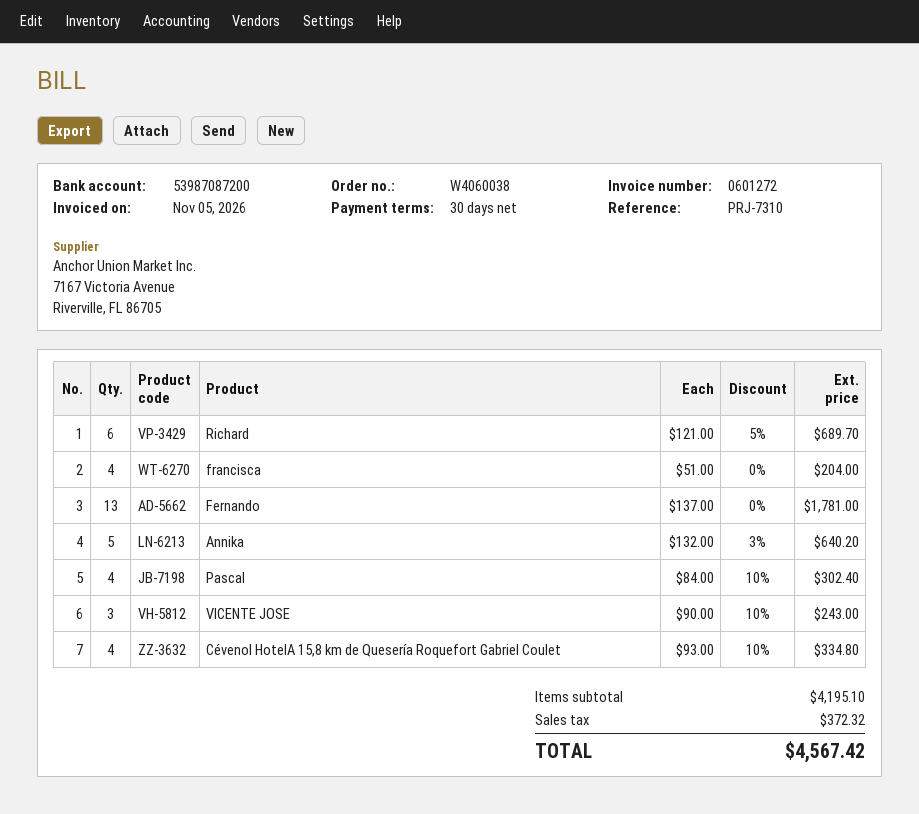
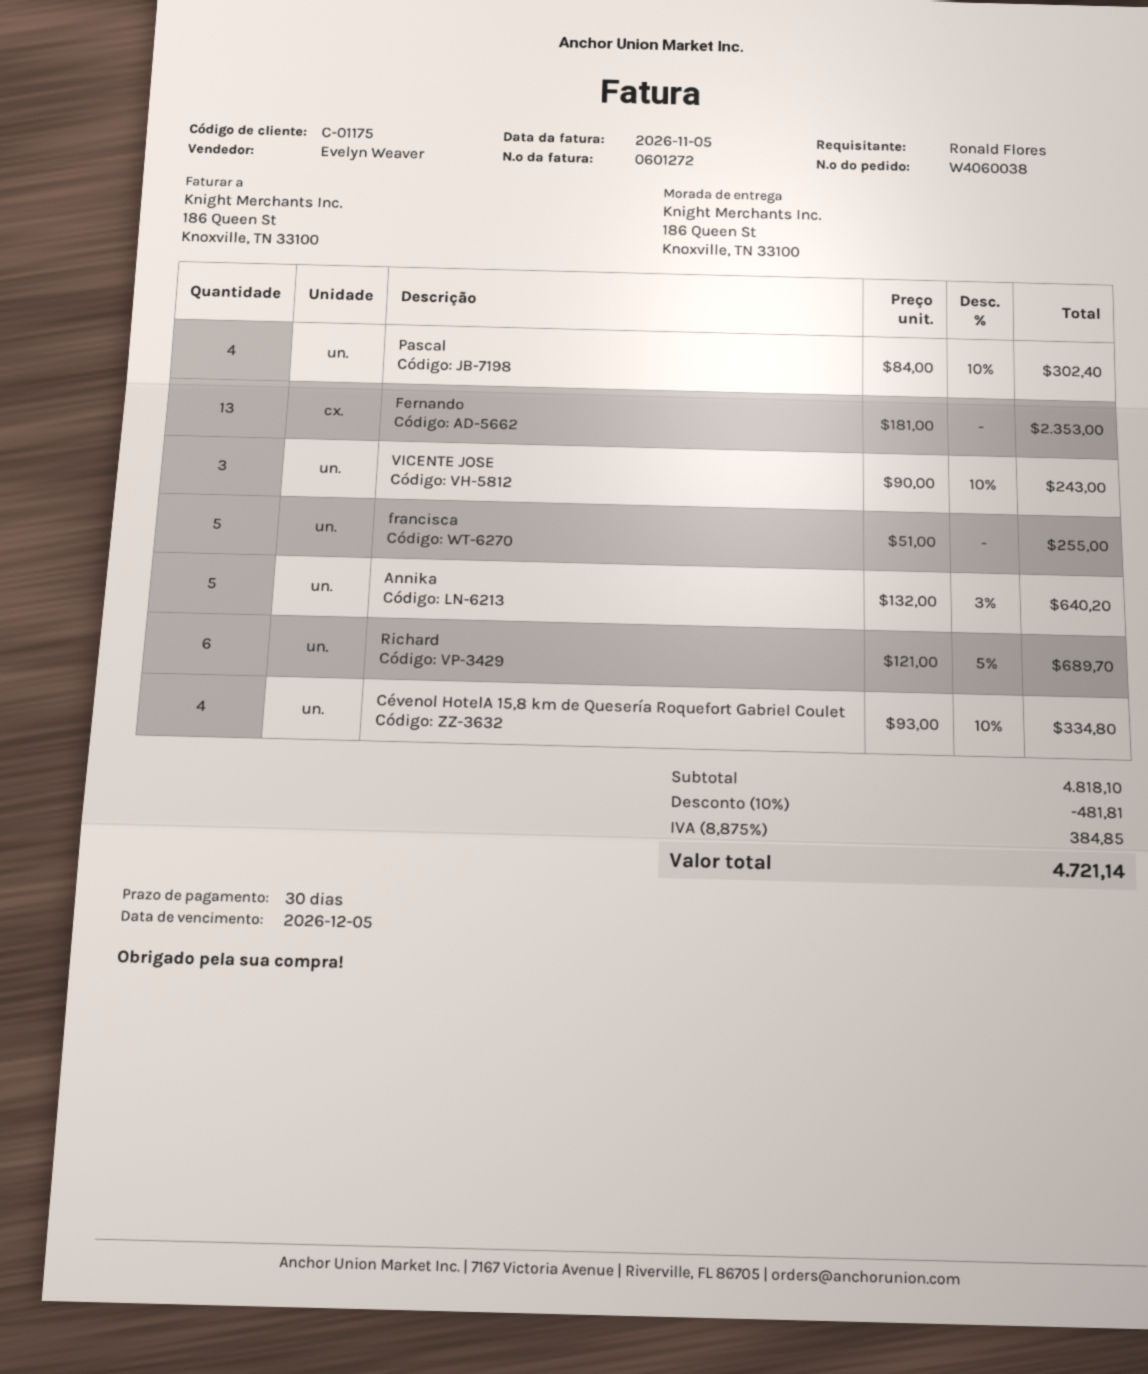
francisca: 4 x 51.00 = 204.00 -> 5 x 51.00 = 255.00
Fernando: 13 x 137.00 = 1781.00 -> 13 x 181.00 = 2353.00
subtotal: 4195.10 -> 4818.10
discount: none -> 10% = 481.81
tax: 372.32 -> 384.85
total: 4567.42 -> 4721.14

